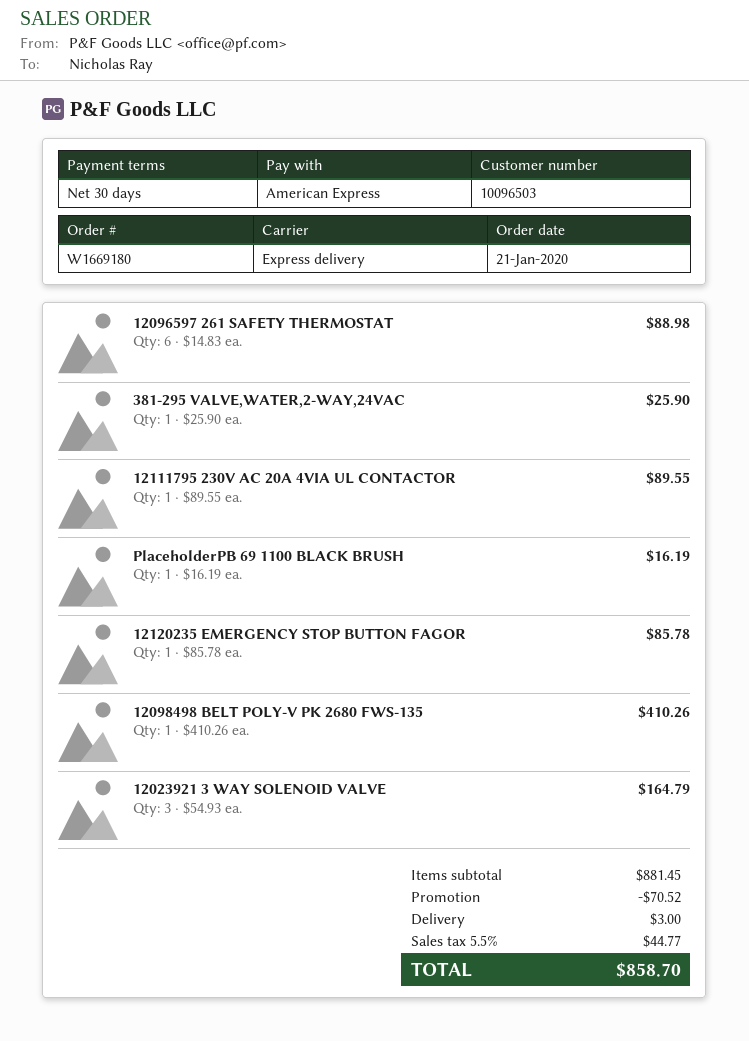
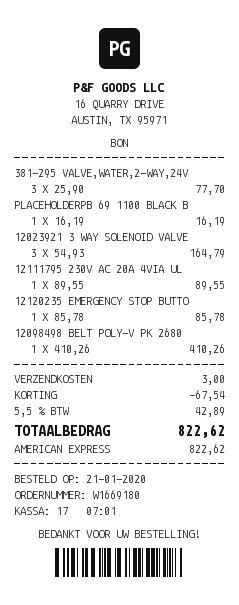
12096597 261 SAFETY THERMOSTAT: 6 x 14.83 = 88.98 -> none
381-295 VALVE,WATER,2-WAY,24VAC: 1 x 25.90 = 25.90 -> 3 x 25.90 = 77.70
discount: 70.52 -> 67.54
tax: 5.5% = 44.77 -> 5.5% = 42.89
total: 858.70 -> 822.62

